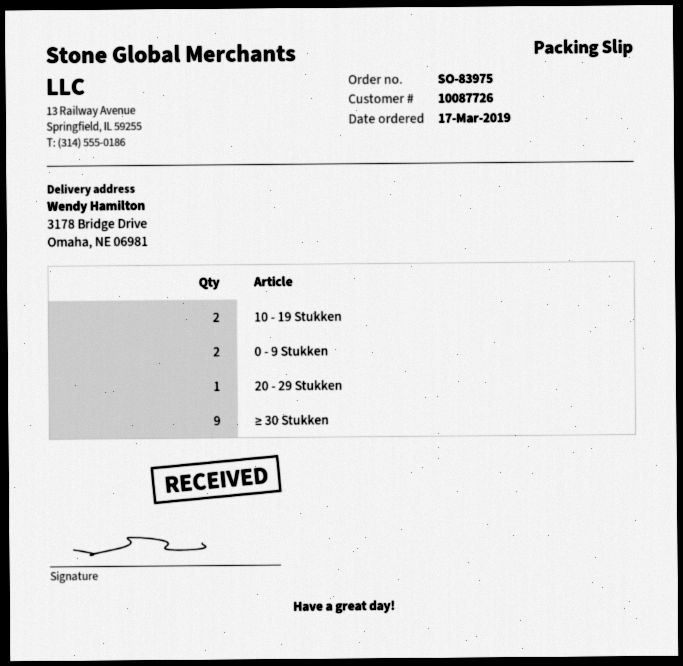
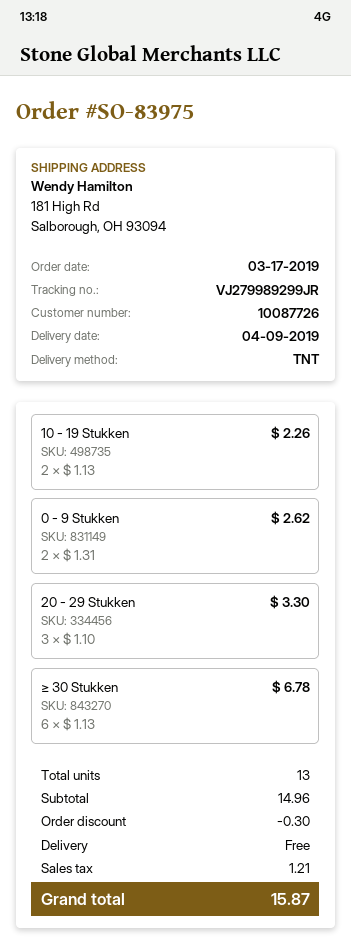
ship to: 3178 Bridge Drive, Omaha, NE 06981 -> 181 High Rd, Salborough, OH 93094
20 - 29 Stukken: 1 -> 3
≥ 30 Stukken: 9 -> 6

